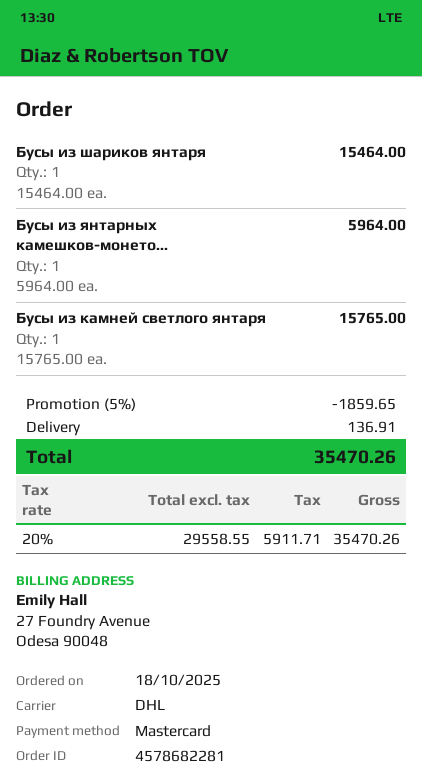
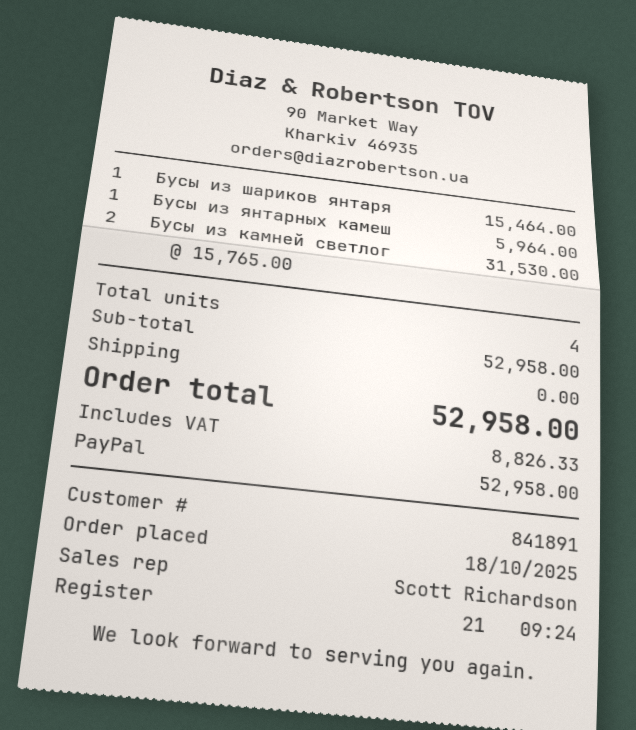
payment method: Mastercard -> PayPal
Бусы из камней светлого янтаря: 1 x 15765.00 = 15765.00 -> 2 x 15765.00 = 31530.00
discount: 5% = 1859.65 -> none
shipping: 136.91 -> 0.00
tax: 5911.71 -> 8826.33
total: 35470.26 -> 52958.00

